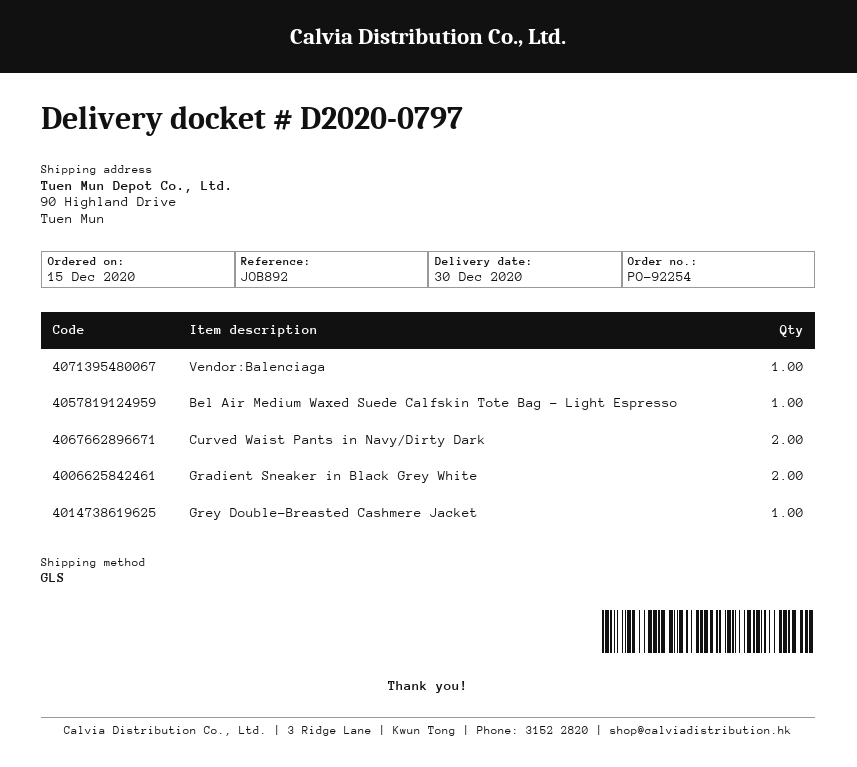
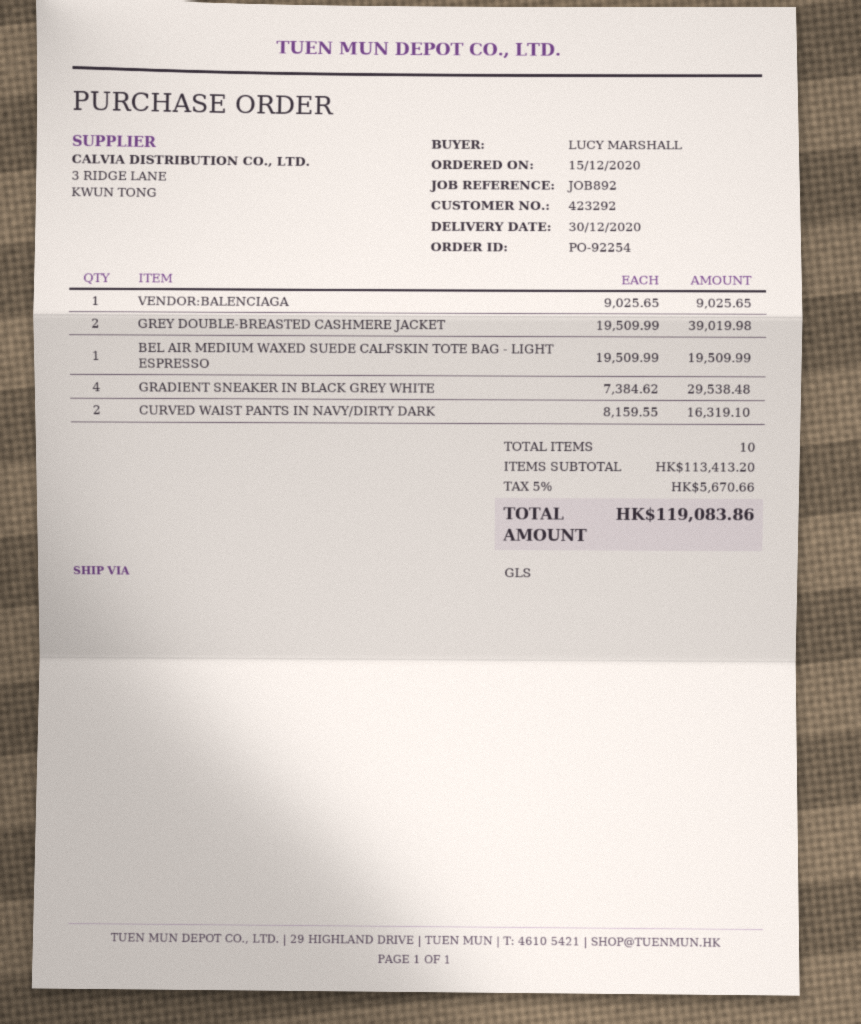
Gradient Sneaker in Black Grey White: 2 -> 4
Grey Double-Breasted Cashmere Jacket: 1 -> 2

